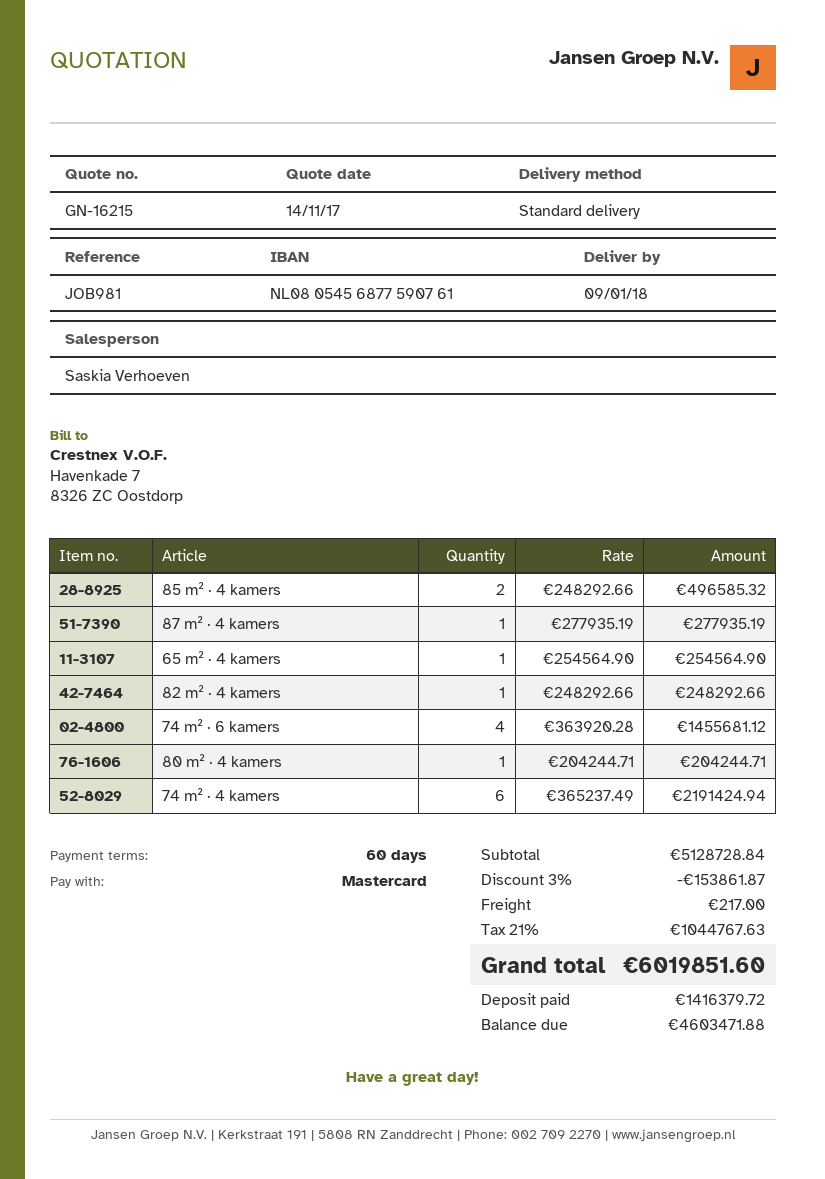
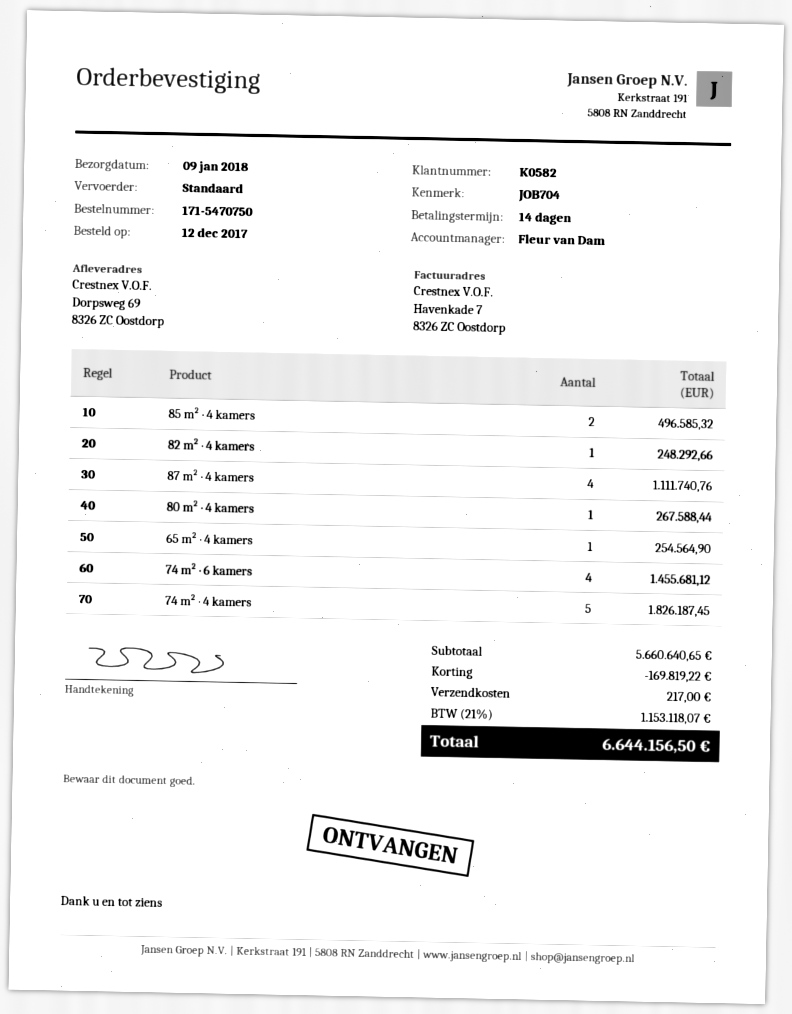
payment terms: 60 days -> 14 days
reference: JOB981 -> JOB704
sales rep: Saskia Verhoeven -> Fleur van Dam
87 m² · 4 kamers: 1 for 277935.19 -> 4 for 1111740.76
80 m² · 4 kamers: 1 for 204244.71 -> 1 for 267588.44
74 m² · 4 kamers: 6 for 2191424.94 -> 5 for 1826187.45
subtotal: 5128728.84 -> 5660640.65
discount: 153861.87 -> 169819.22
tax: 21% = 1044767.63 -> 21% = 1153118.07
total: 6019851.60 -> 6644156.50

